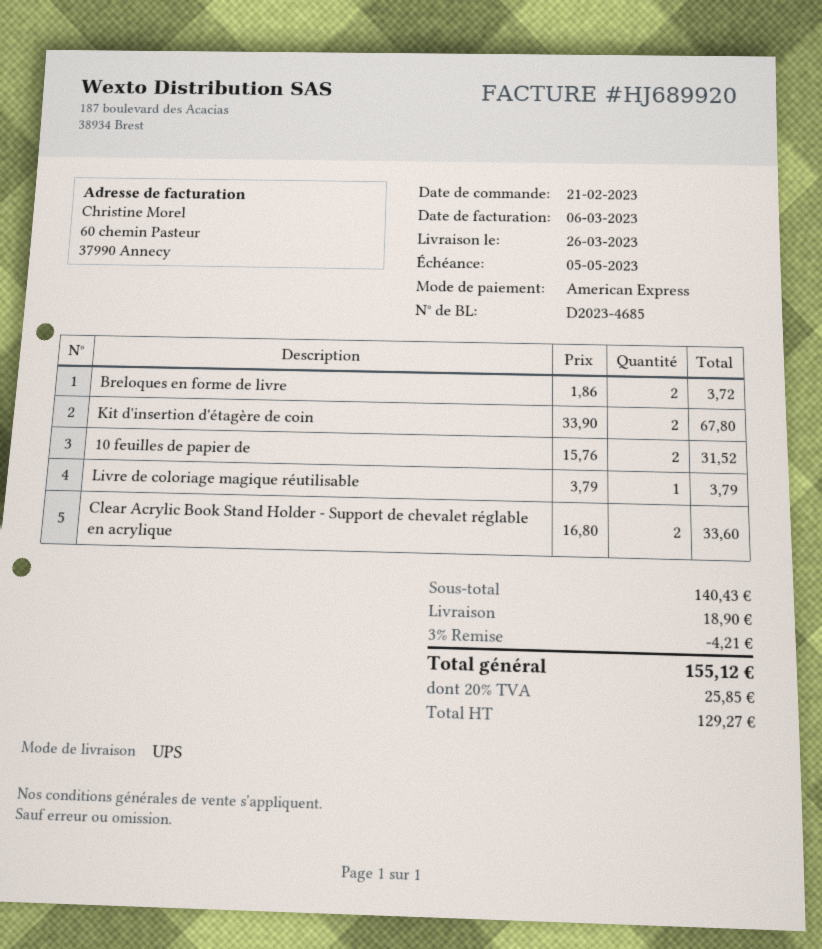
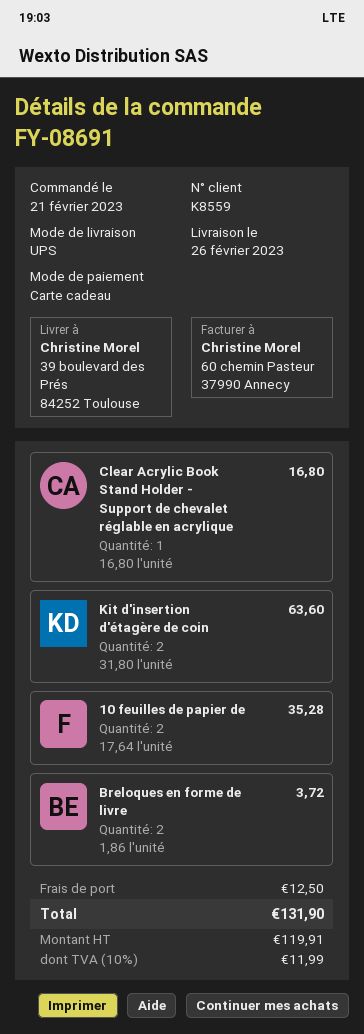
delivery date: 2023-03-26 -> 2023-02-26
payment method: American Express -> gift card
Kit d'insertion d'étagère de coin: 2 x 33.90 = 67.80 -> 2 x 31.80 = 63.60
10 feuilles de papier de: 2 x 15.76 = 31.52 -> 2 x 17.64 = 35.28
Livre de coloriage magique réutilisable: 1 x 3.79 = 3.79 -> none
Clear Acrylic Book Stand Holder - Support de chevalet réglable en acrylique: 2 x 16.80 = 33.60 -> 1 x 16.80 = 16.80
discount: 3% = 4.21 -> none
shipping: 18.90 -> 12.50
net: 129.27 -> 119.91
tax: 20% = 25.85 -> 10% = 11.99
total: 155.12 -> 131.90

